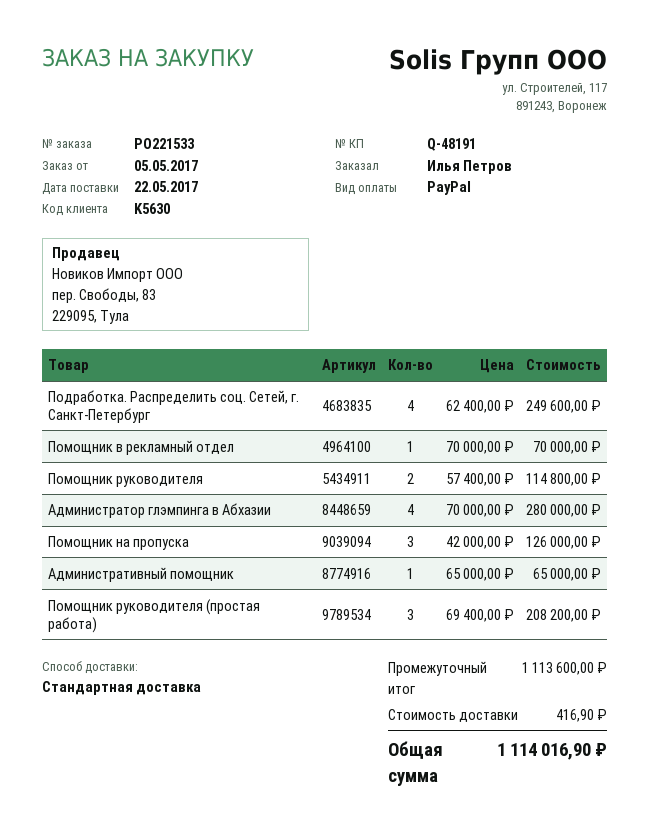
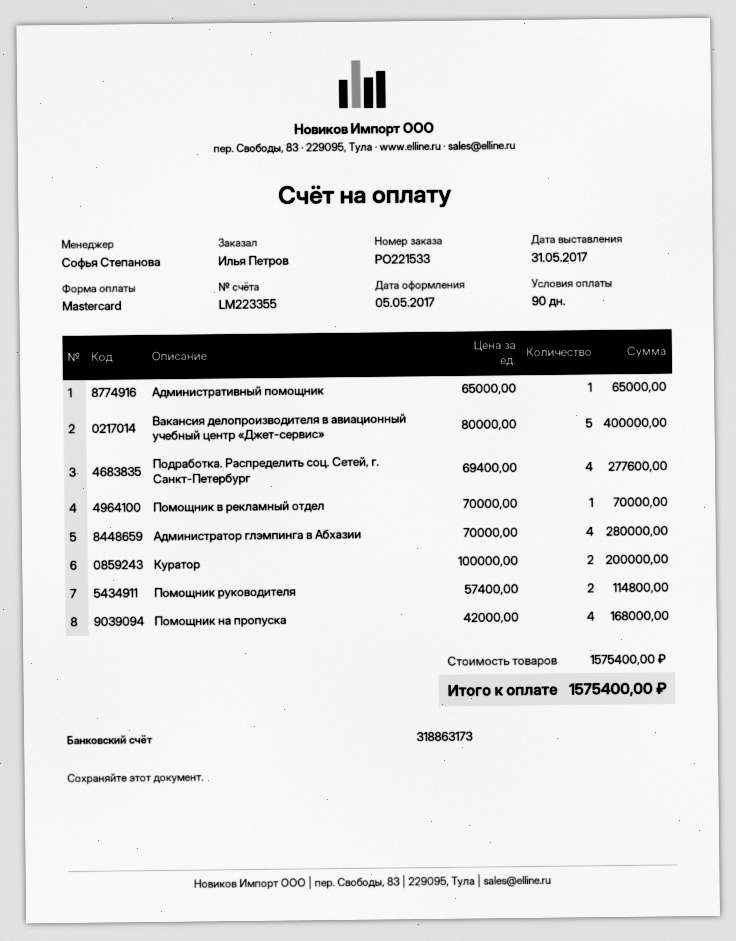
payment method: PayPal -> Mastercard
Подработка. Распределить соц. Сетей, г. Санкт-Петербург: 4 x 62400.00 = 249600.00 -> 4 x 69400.00 = 277600.00
Помощник на пропуска: 3 x 42000.00 = 126000.00 -> 4 x 42000.00 = 168000.00
Помощник руководителя (простая работа): 3 x 69400.00 = 208200.00 -> none
Вакансия делопроизводителя в авиационный учебный центр «Джет-сервис»: none -> 5 x 80000.00 = 400000.00
Куратор: none -> 2 x 100000.00 = 200000.00
subtotal: 1113600.00 -> 1575400.00
shipping: 416.90 -> none
total: 1114016.90 -> 1575400.00

